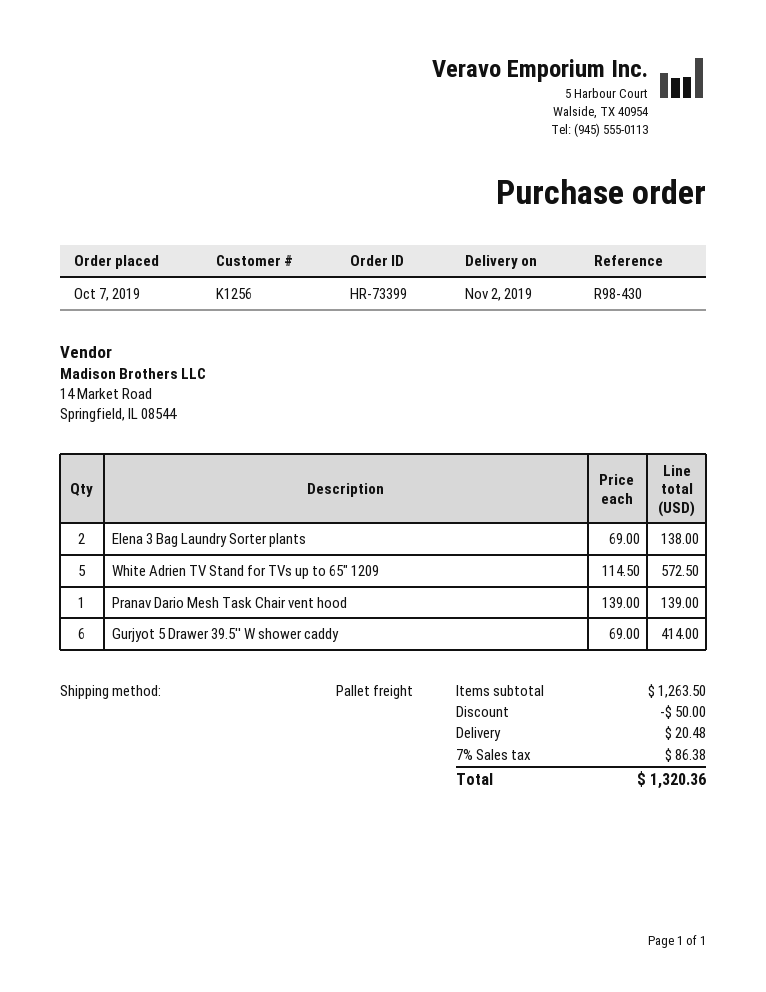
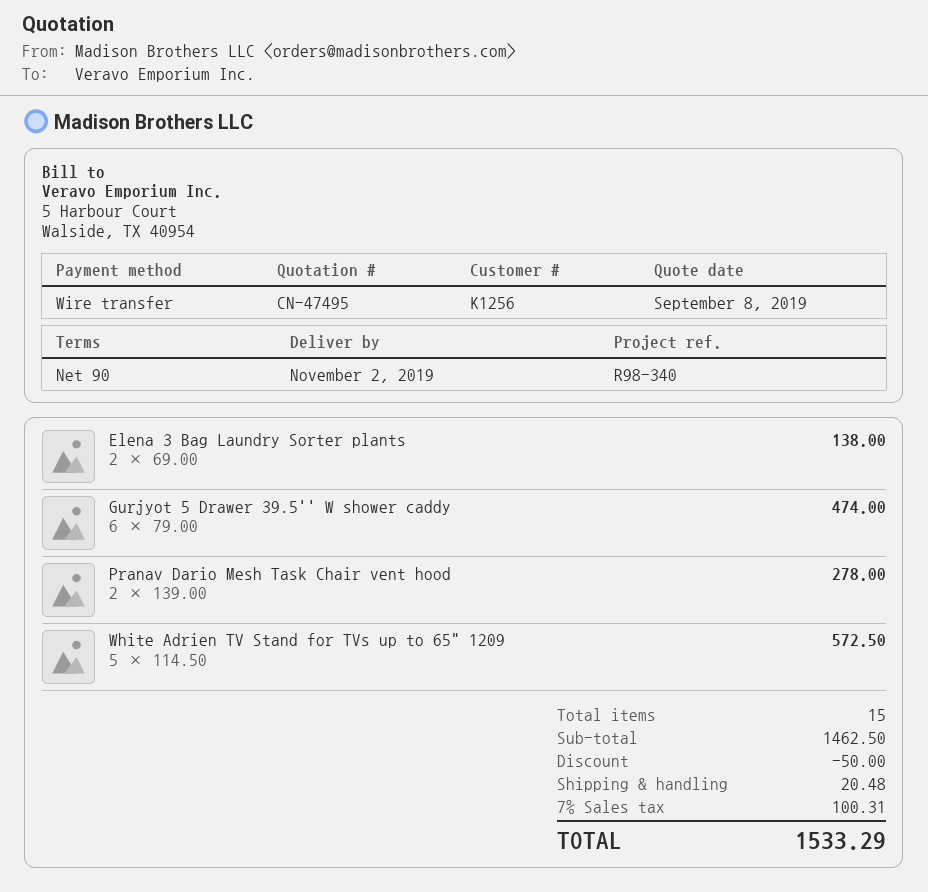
reference: R98-430 -> R98-340
Pranav Dario Mesh Task Chair vent hood: 1 x 139.00 = 139.00 -> 2 x 139.00 = 278.00
Gurjyot 5 Drawer 39.5'' W shower caddy: 6 x 69.00 = 414.00 -> 6 x 79.00 = 474.00
subtotal: 1263.50 -> 1462.50
tax: 7% = 86.38 -> 7% = 100.31
total: 1320.36 -> 1533.29

